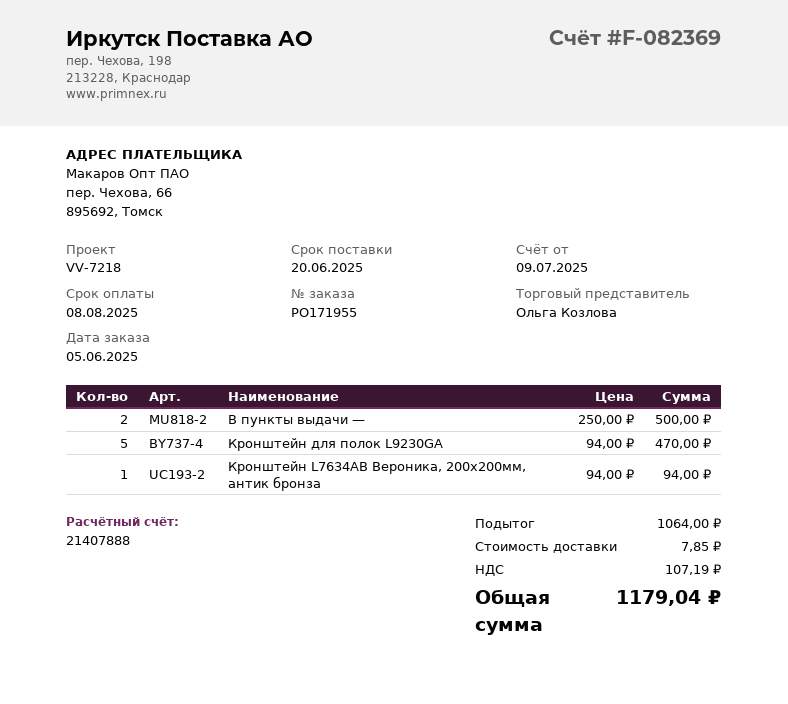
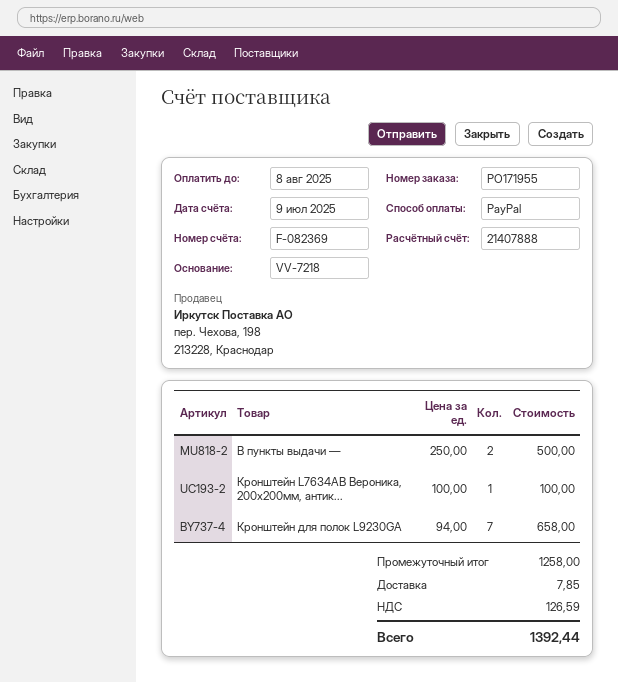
Кронштейн для полок L9230GA: 5 x 94.00 = 470.00 -> 7 x 94.00 = 658.00
Кронштейн L7634AB Вероника, 200х200мм, антик бронза: 1 x 94.00 = 94.00 -> 1 x 100.00 = 100.00
subtotal: 1064.00 -> 1258.00
tax: 107.19 -> 126.59
total: 1179.04 -> 1392.44

